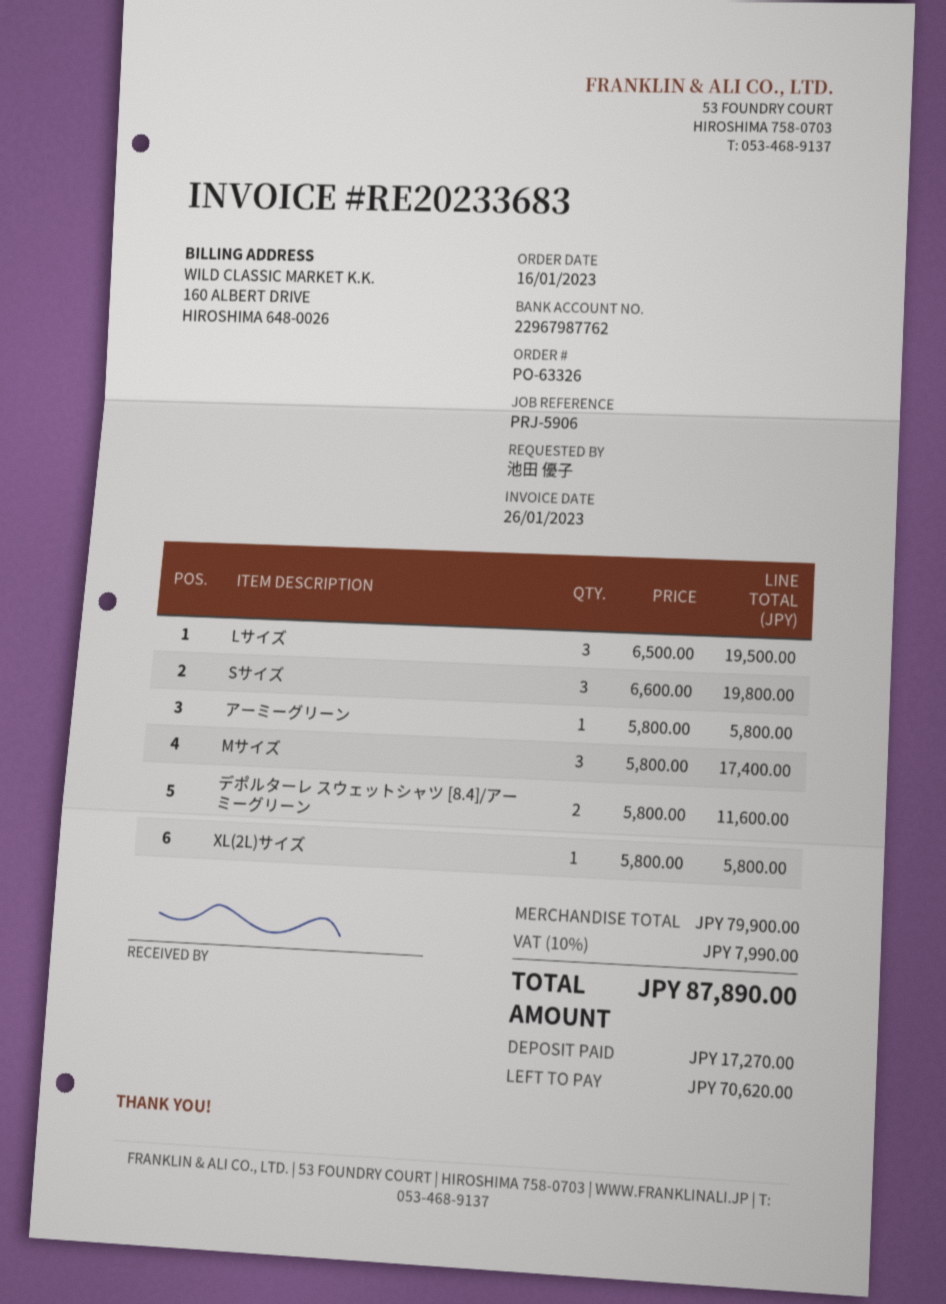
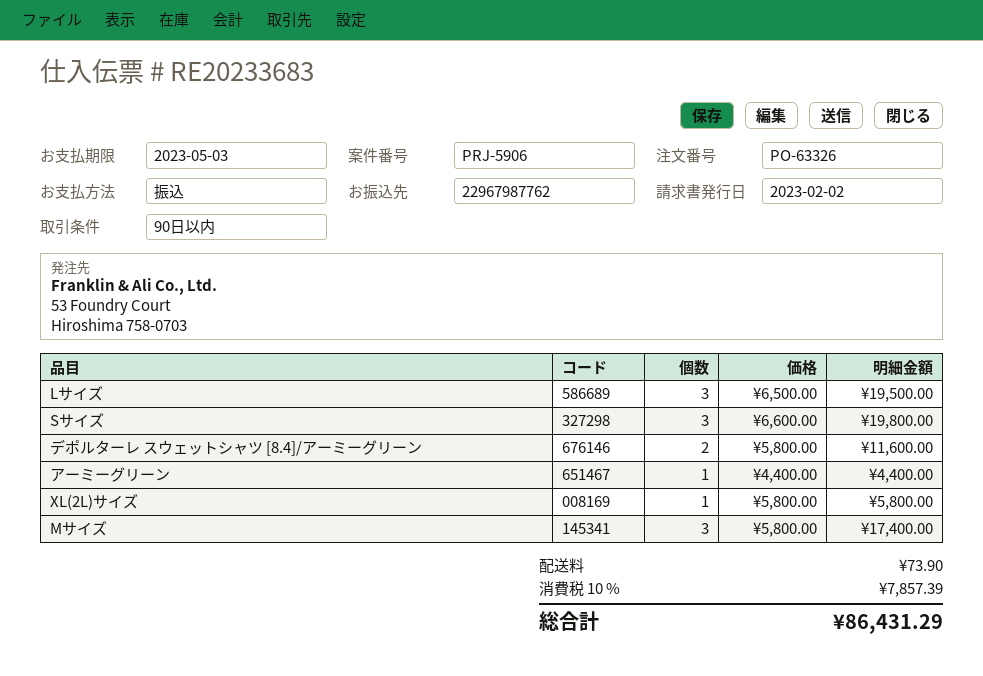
invoice date: 2023-01-26 -> 2023-02-02
アーミーグリーン: 1 x 5800.00 = 5800.00 -> 1 x 4400.00 = 4400.00
shipping: none -> 73.90
tax: 10% = 7990.00 -> 10% = 7857.39
total: 87890.00 -> 86431.29

